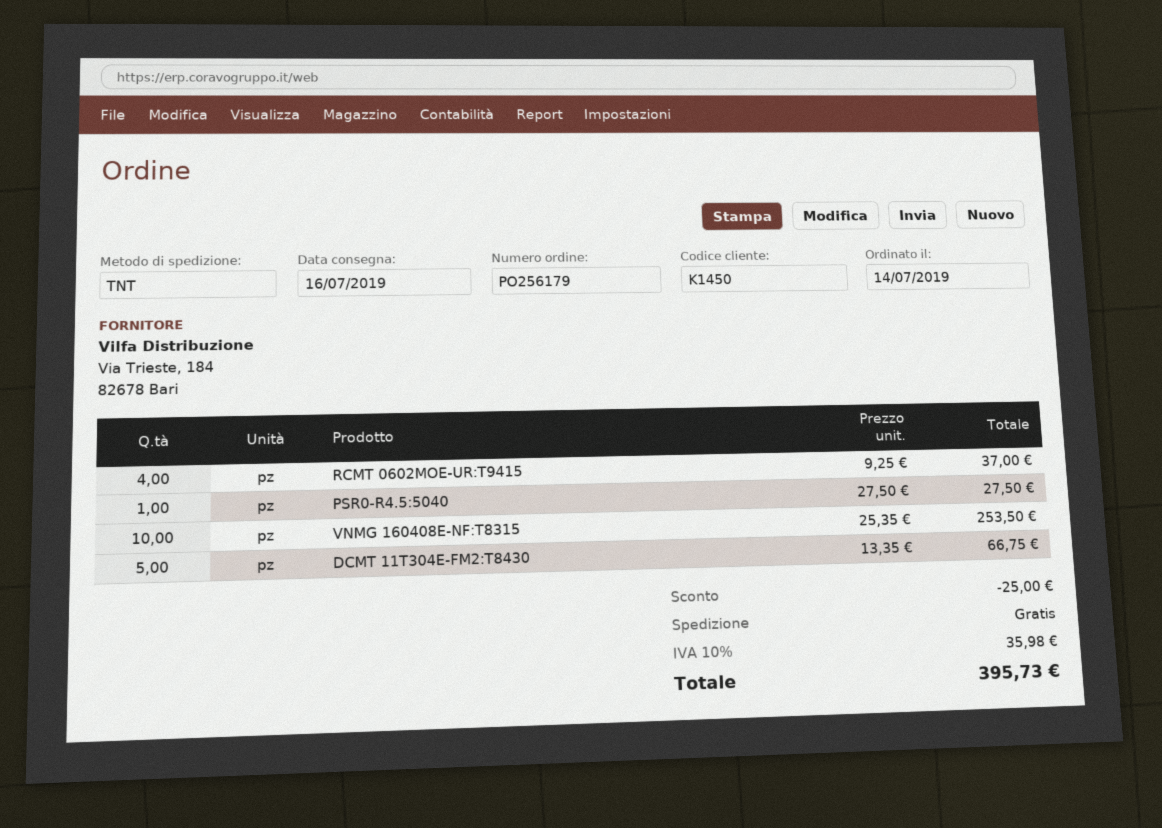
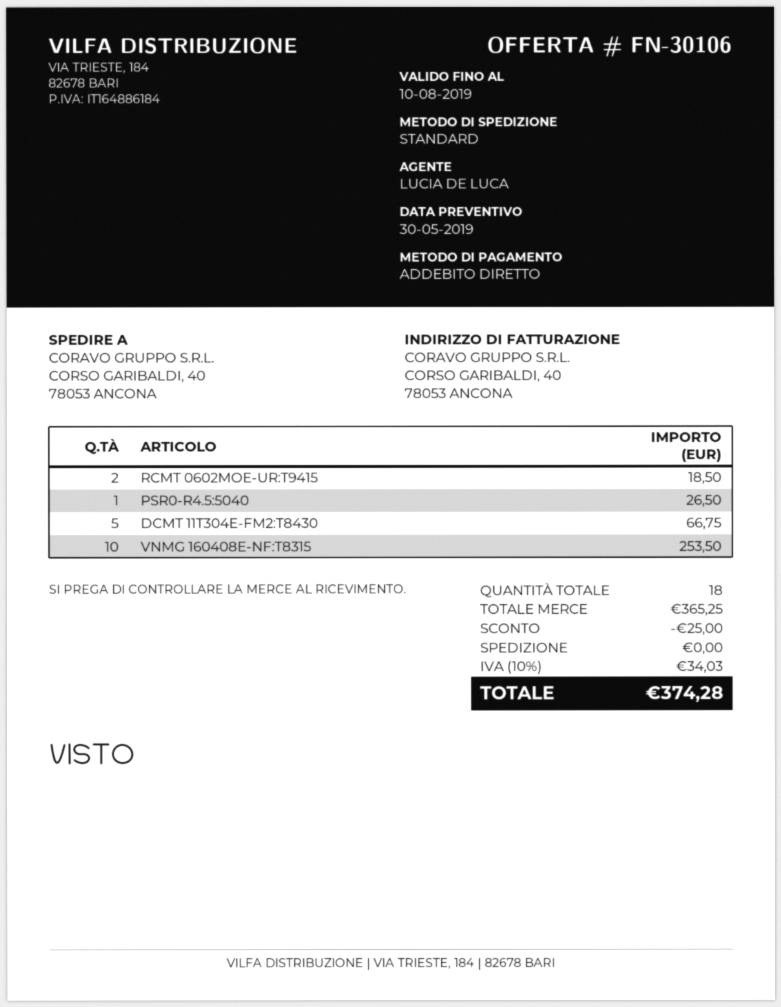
shipping method: TNT -> standard
RCMT 0602MOE-UR:T9415: 4 for 37.00 -> 2 for 18.50
PSR0-R4.5:5040: 1 for 27.50 -> 1 for 26.50
tax: 10% = 35.98 -> 10% = 34.03
total: 395.73 -> 374.28

